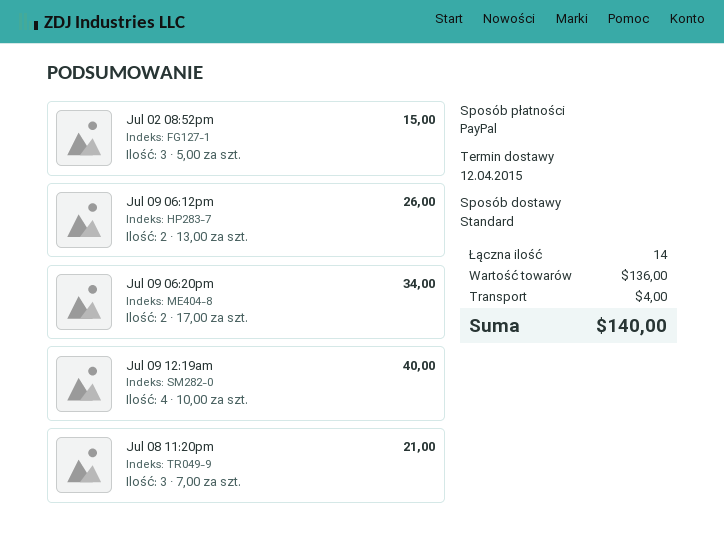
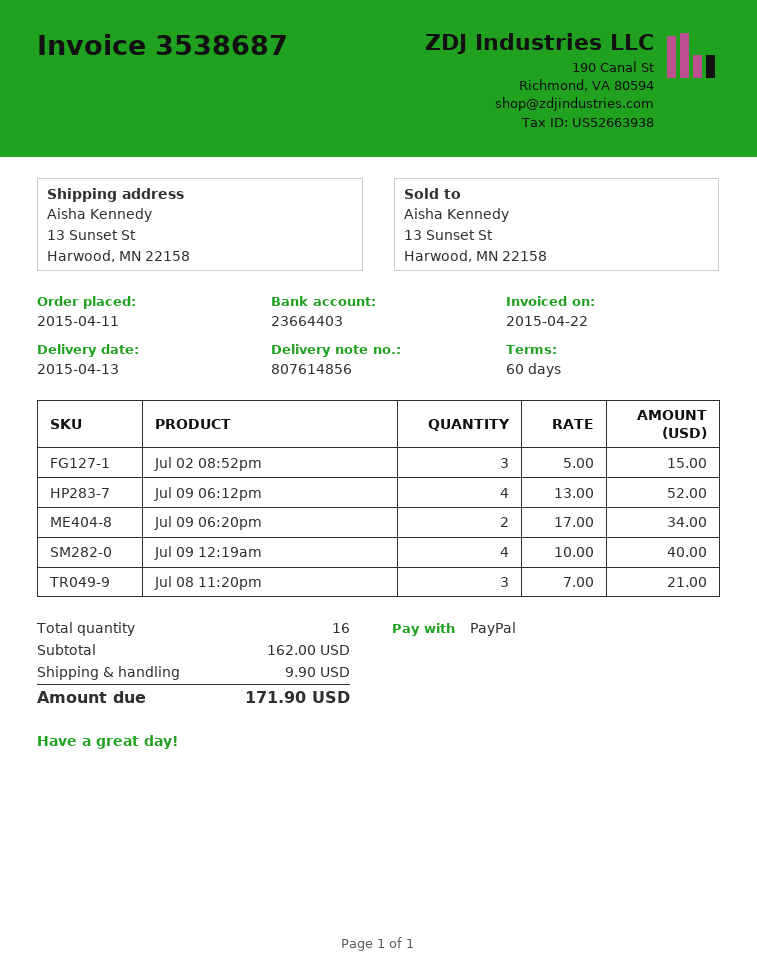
delivery date: 2015-04-12 -> 2015-04-13
Jul 09 06:12pm: 2 x 13.00 = 26.00 -> 4 x 13.00 = 52.00
total quantity: 14 -> 16
subtotal: 136.00 -> 162.00
shipping: 4.00 -> 9.90
total: 140.00 -> 171.90

